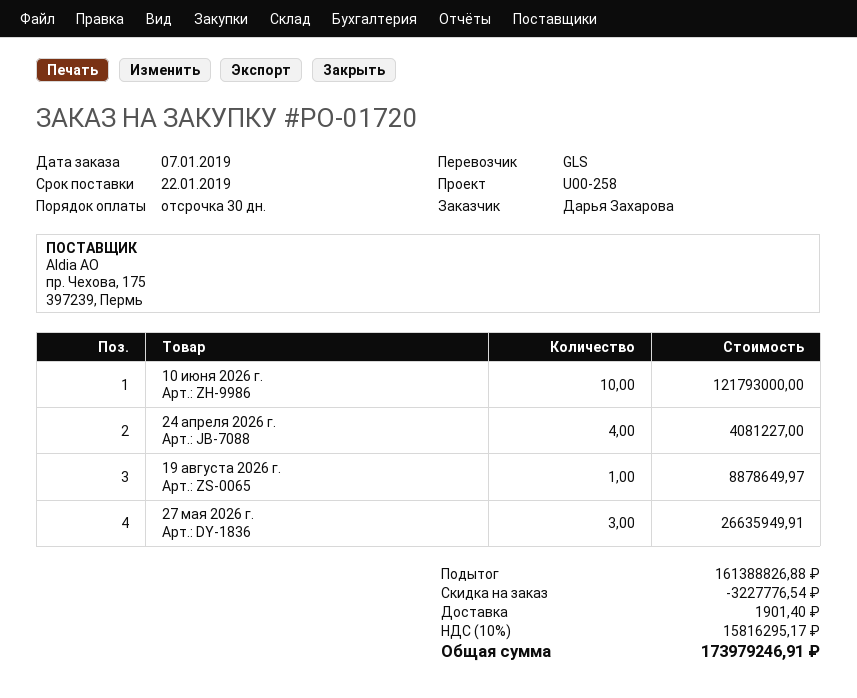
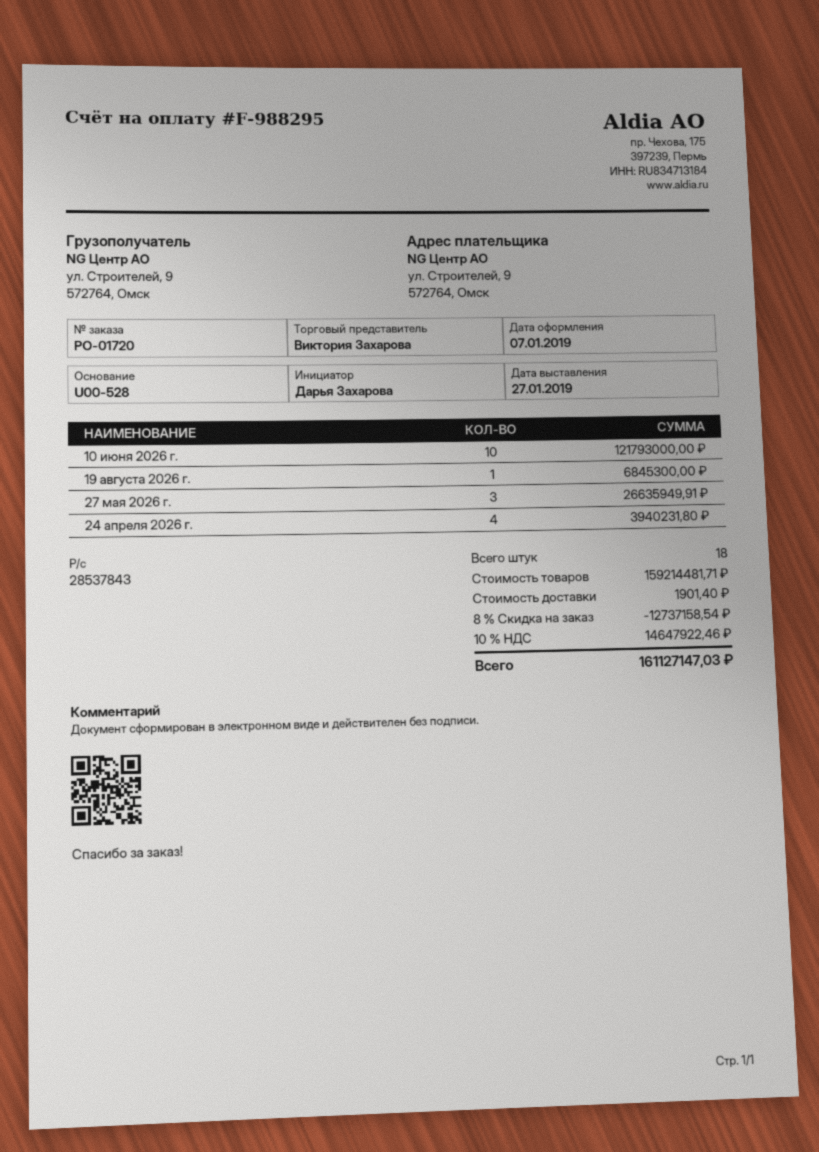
reference: U00-258 -> U00-528
24 апреля 2026 г.: 4 for 4081227.00 -> 4 for 3940231.80
19 августа 2026 г.: 1 for 8878649.97 -> 1 for 6845300.00
subtotal: 161388826.88 -> 159214481.71
discount: 3227776.54 -> 12737158.54
tax: 10% = 15816295.17 -> 10% = 14647922.46
total: 173979246.91 -> 161127147.03

